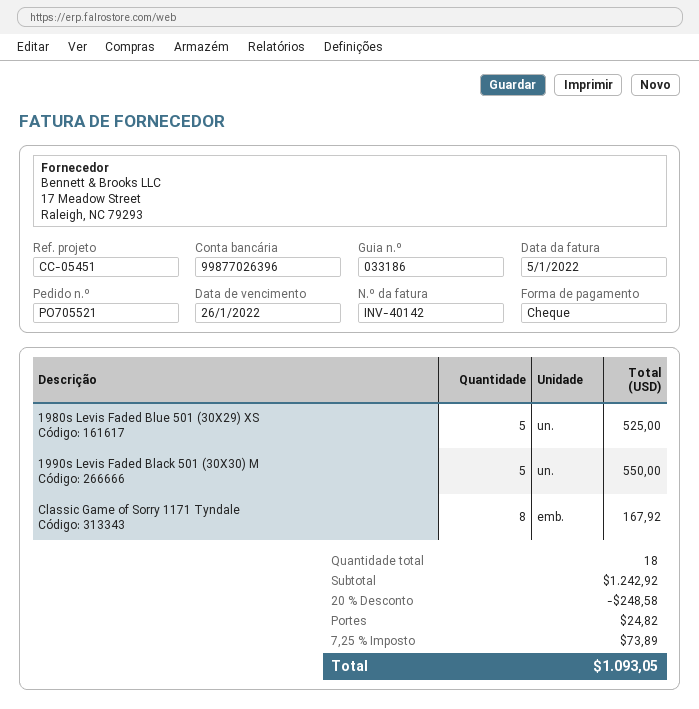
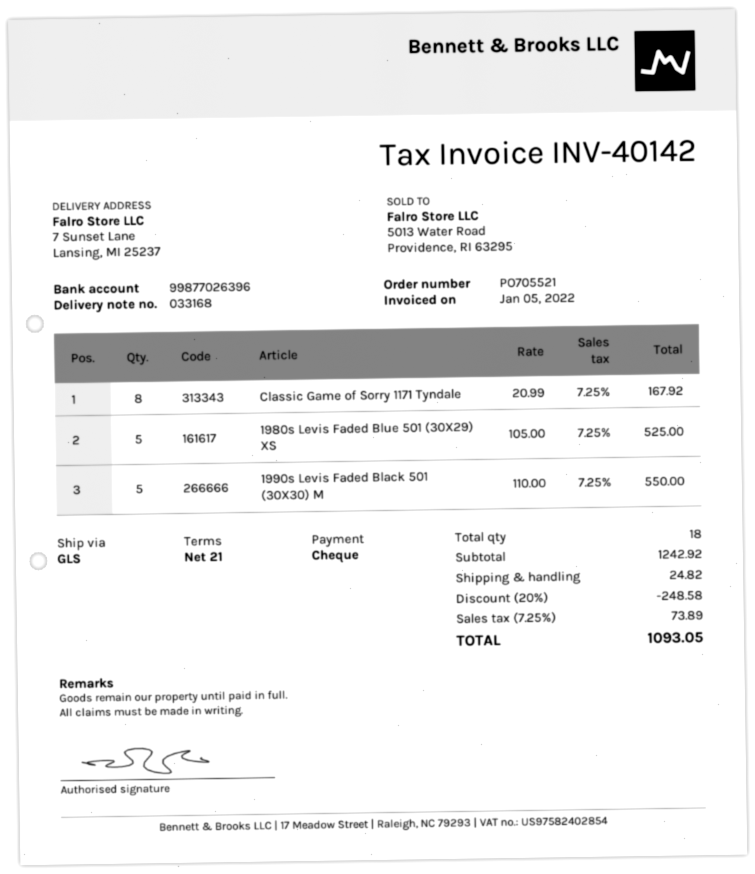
delivery note number: 033186 -> 033168

